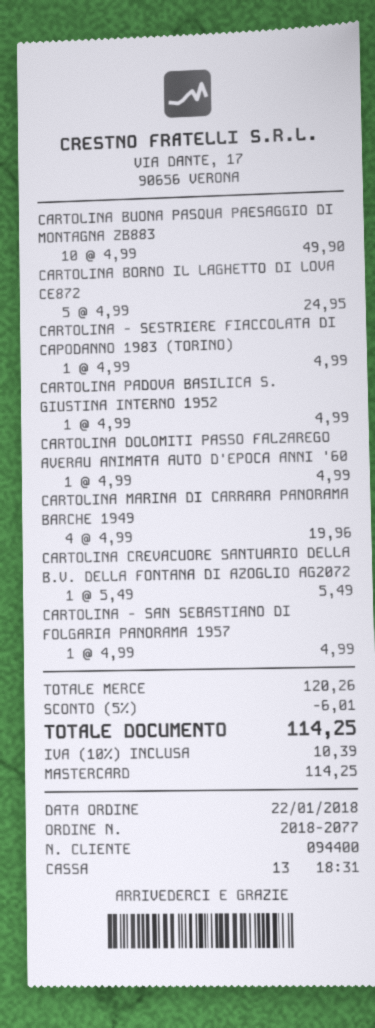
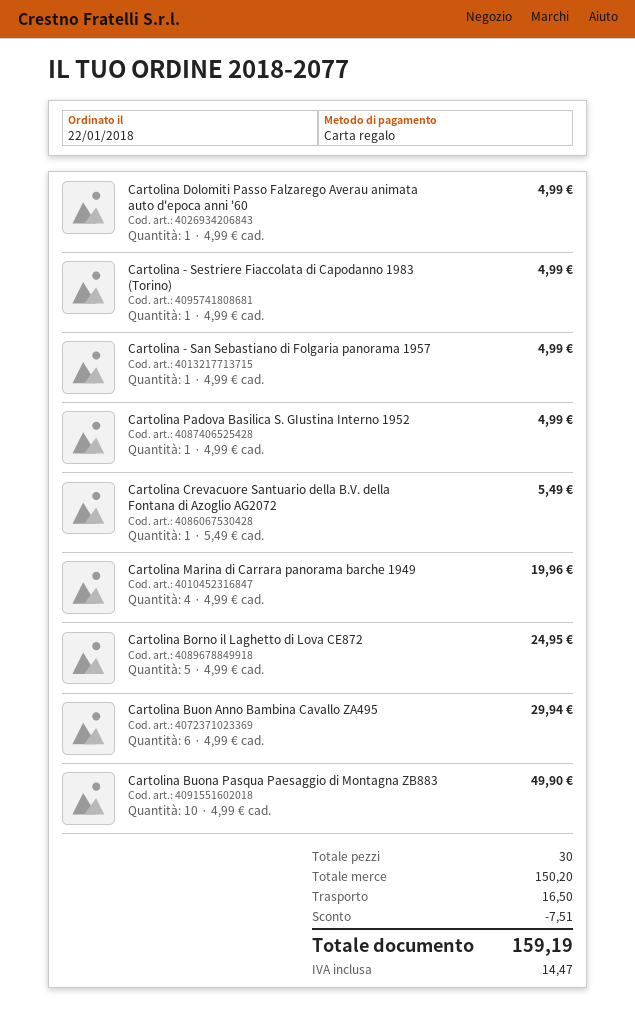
payment method: Mastercard -> gift card
Cartolina Buon Anno Bambina Cavallo ZA495: none -> 6 x 4.99 = 29.94
subtotal: 120.26 -> 150.20
discount: 6.01 -> 7.51
shipping: none -> 16.50
tax: 10.39 -> 14.47
total: 114.25 -> 159.19

